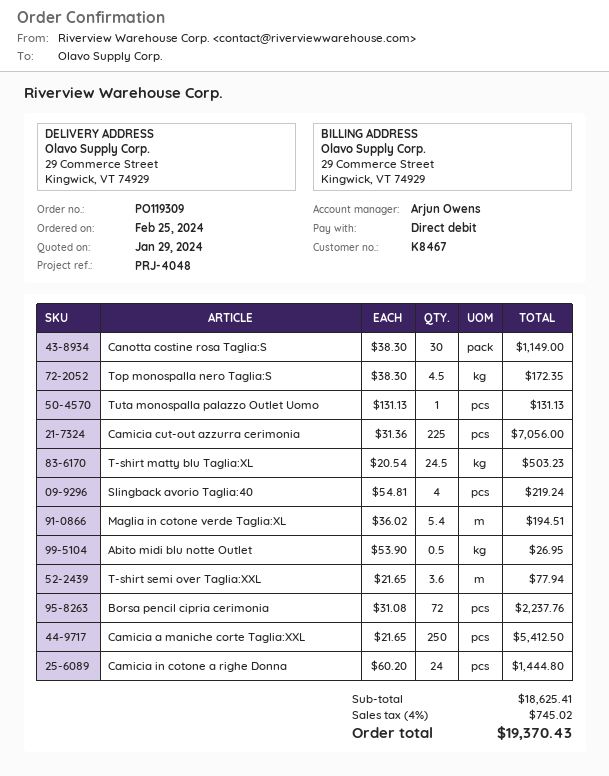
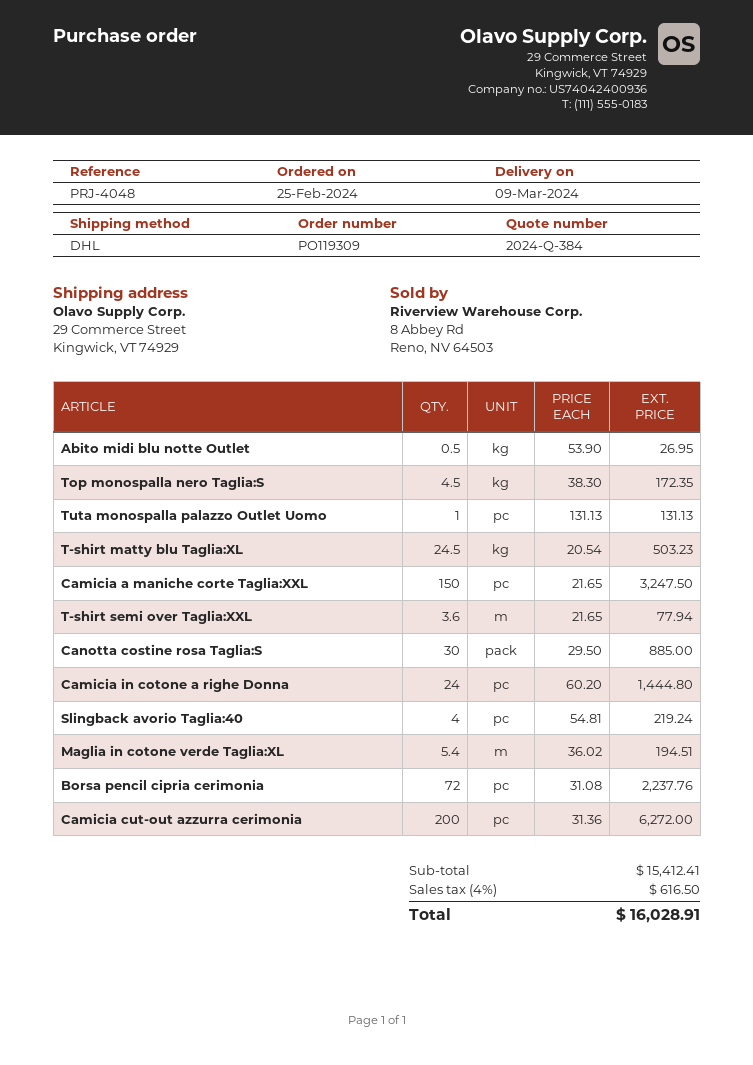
Canotta costine rosa Taglia:S: 30 x 38.30 = 1149.00 -> 30 x 29.50 = 885.00
Camicia cut-out azzurra cerimonia: 225 x 31.36 = 7056.00 -> 200 x 31.36 = 6272.00
Camicia a maniche corte Taglia:XXL: 250 x 21.65 = 5412.50 -> 150 x 21.65 = 3247.50
subtotal: 18625.41 -> 15412.41
tax: 4% = 745.02 -> 4% = 616.50
total: 19370.43 -> 16028.91

